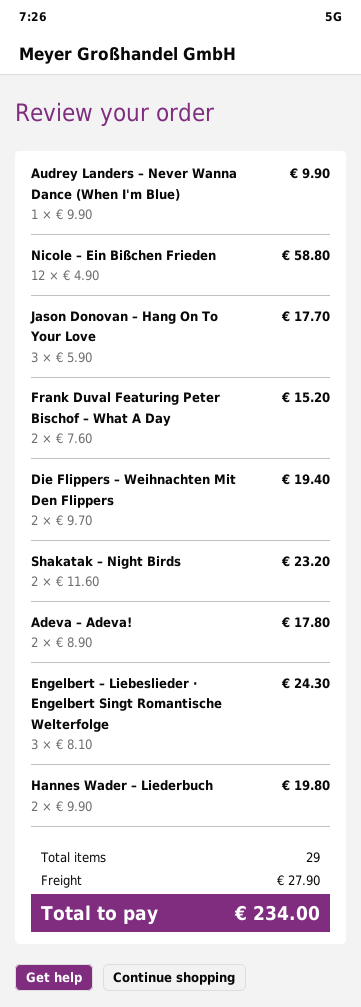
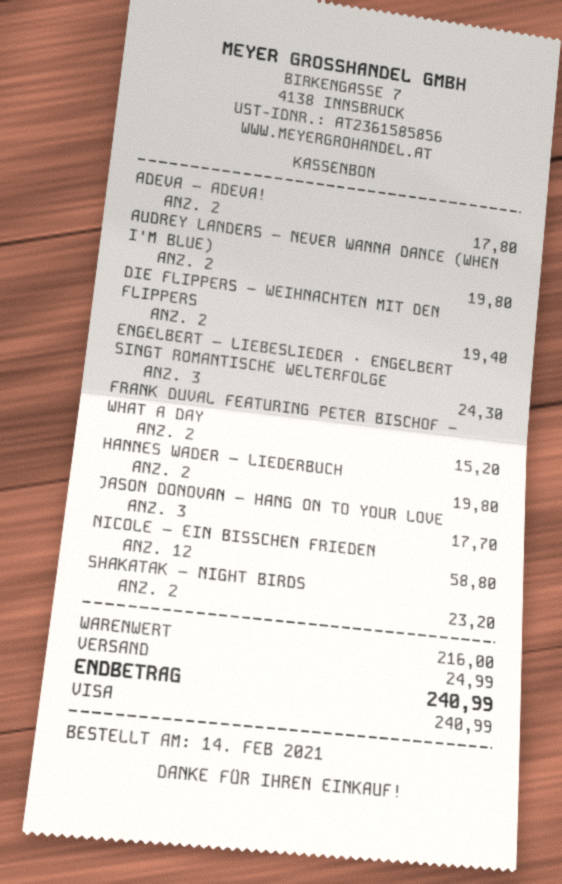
Audrey Landers – Never Wanna Dance (When I'm Blue): 1 for 9.90 -> 2 for 19.80
shipping: 27.90 -> 24.99
total: 234.00 -> 240.99

